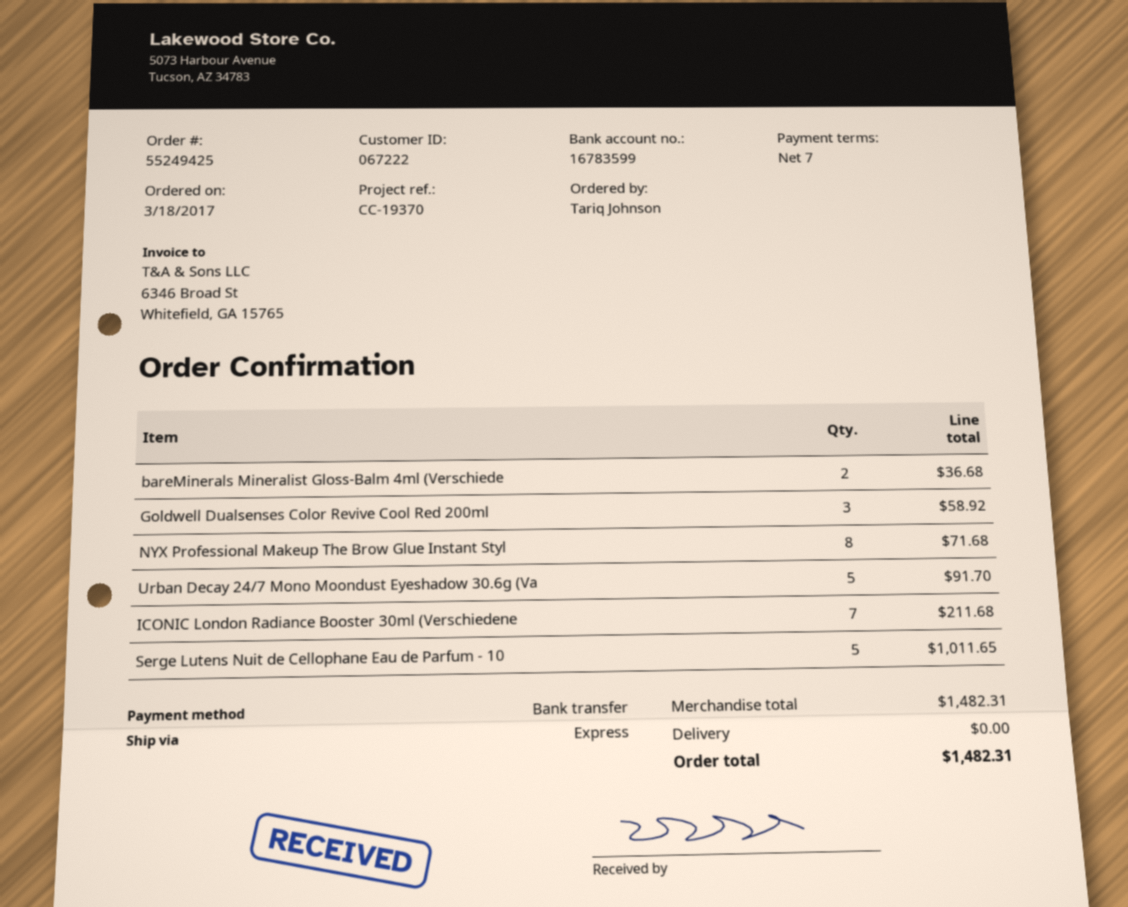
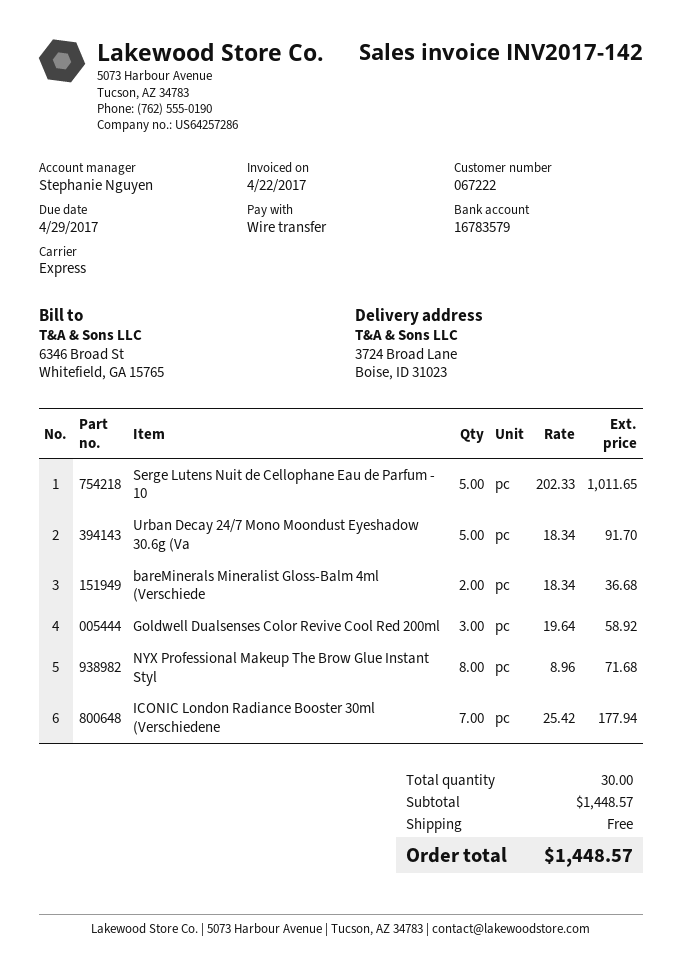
bank account: 16783599 -> 16783579
ICONIC London Radiance Booster 30ml (Verschiedene: 7 for 211.68 -> 7 for 177.94
subtotal: 1482.31 -> 1448.57
total: 1482.31 -> 1448.57

